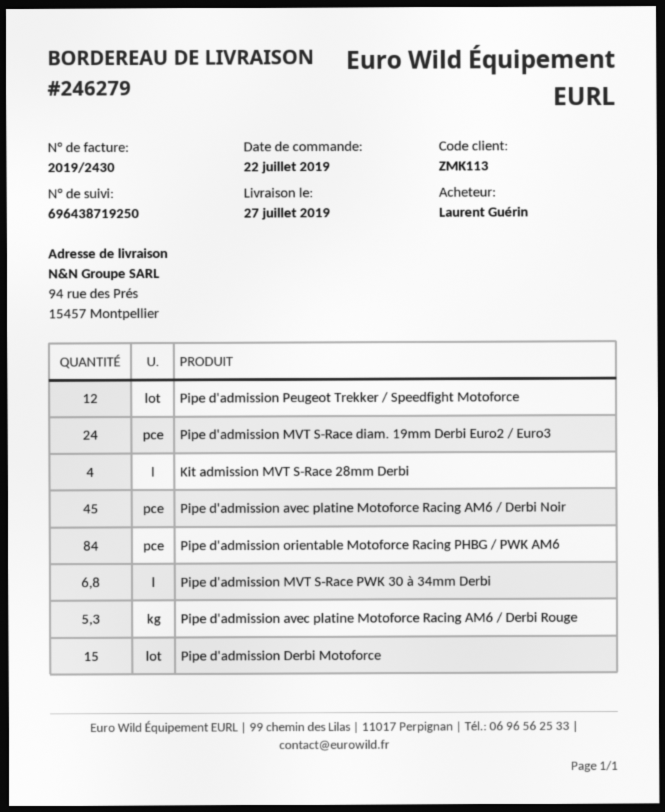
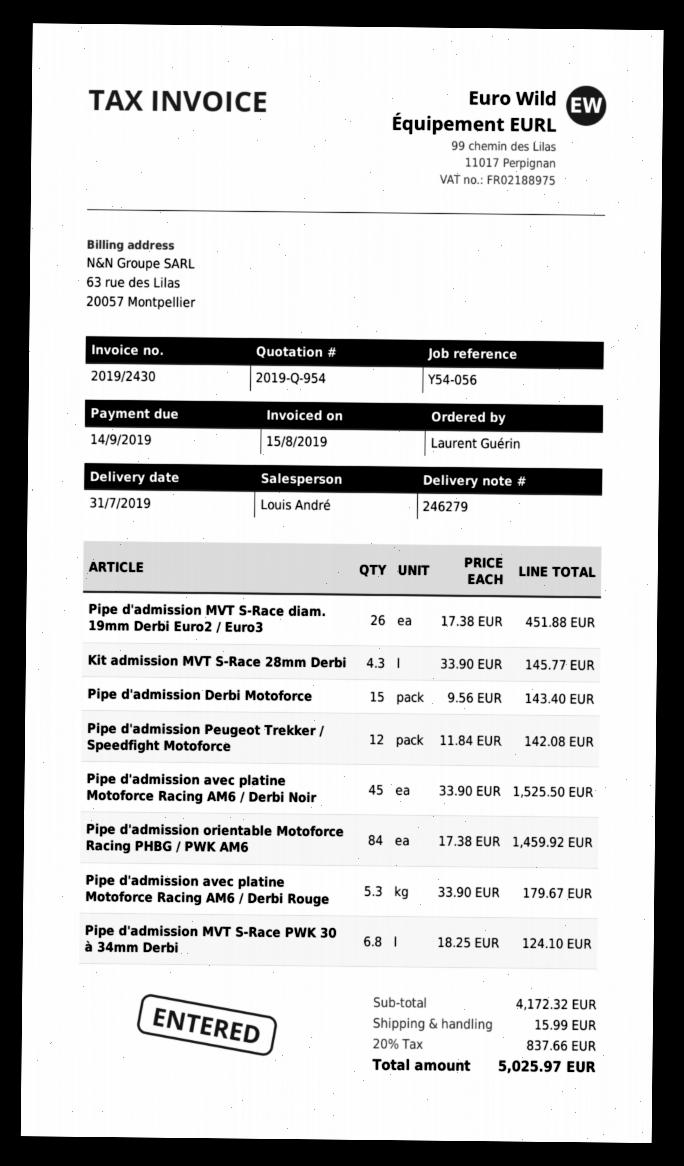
delivery date: 2019-07-27 -> 2019-07-31
Pipe d'admission MVT S-Race diam. 19mm Derbi Euro2 / Euro3: 24 -> 26
Kit admission MVT S-Race 28mm Derbi: 4 -> 4.3

